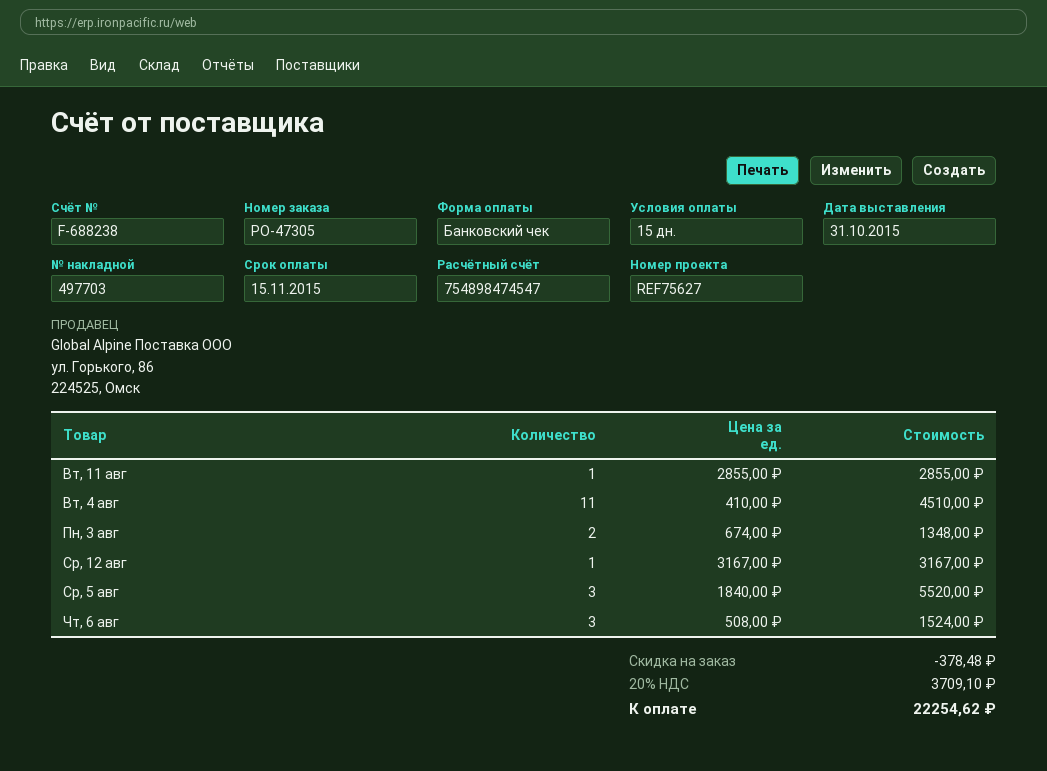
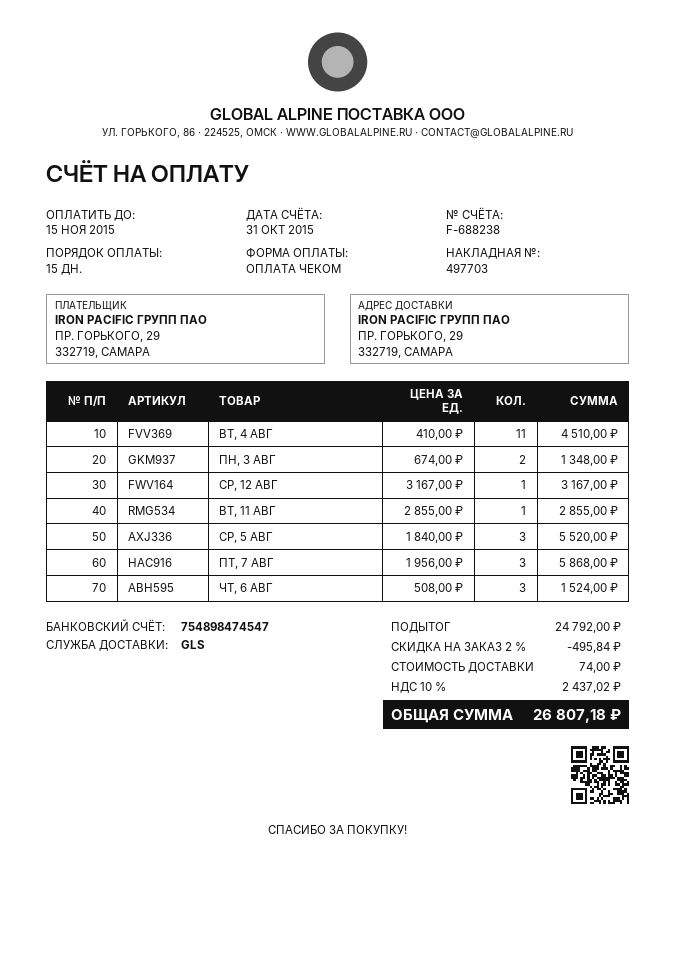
ПТ, 7 АВГ: none -> 3 x 1956.00 = 5868.00
discount: 378.48 -> 495.84
shipping: none -> 74.00
tax: 20% = 3709.10 -> 10% = 2437.02
total: 22254.62 -> 26807.18

